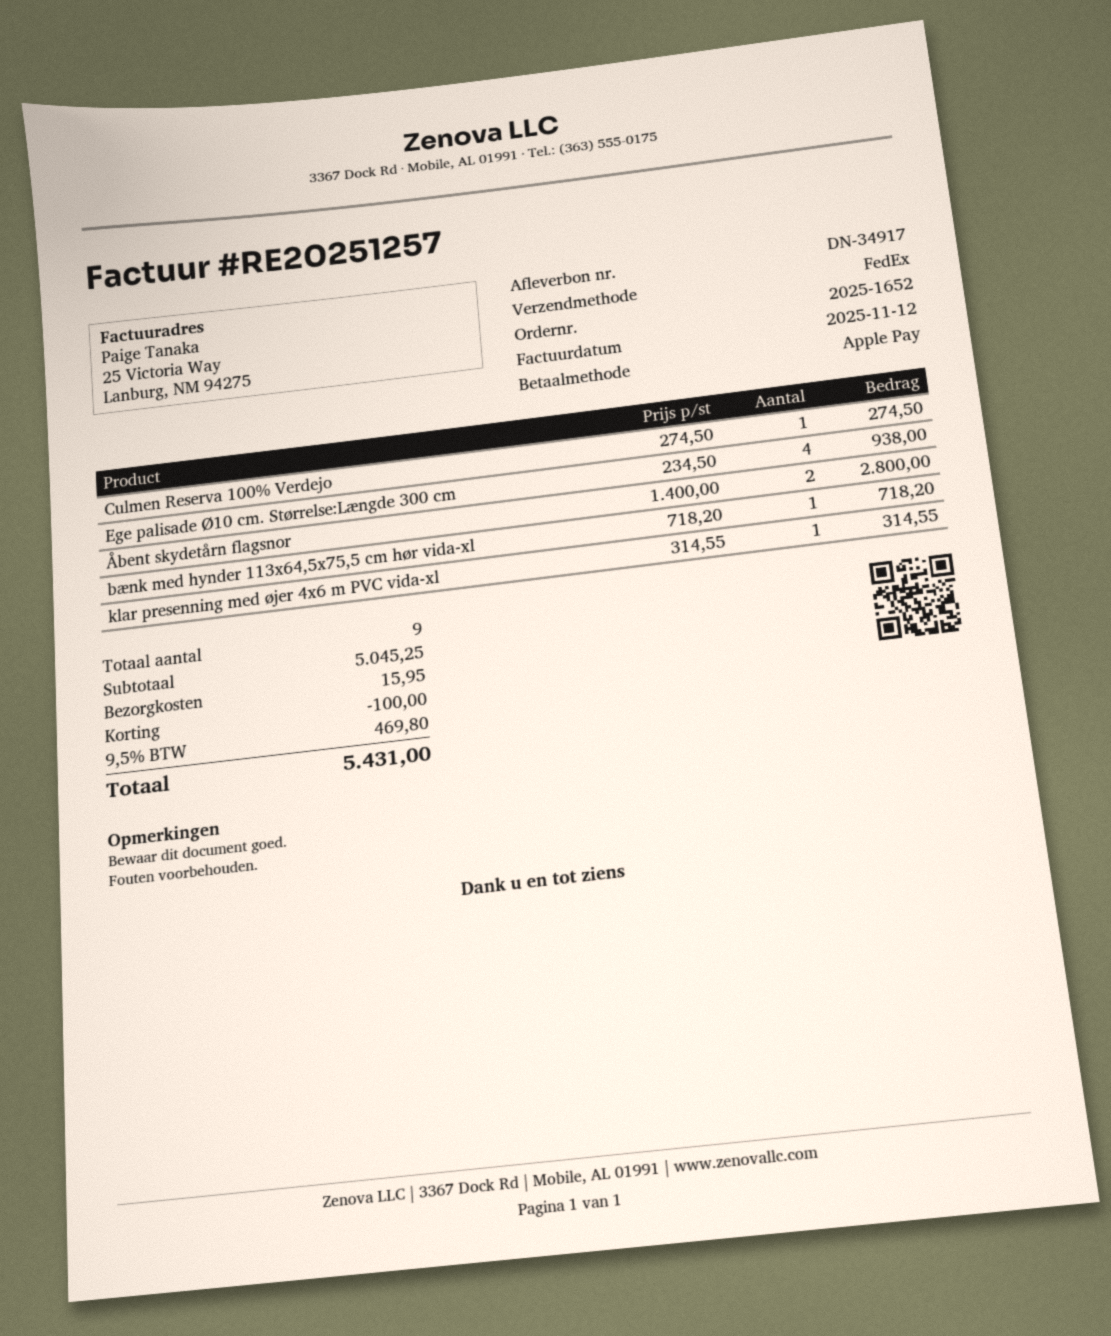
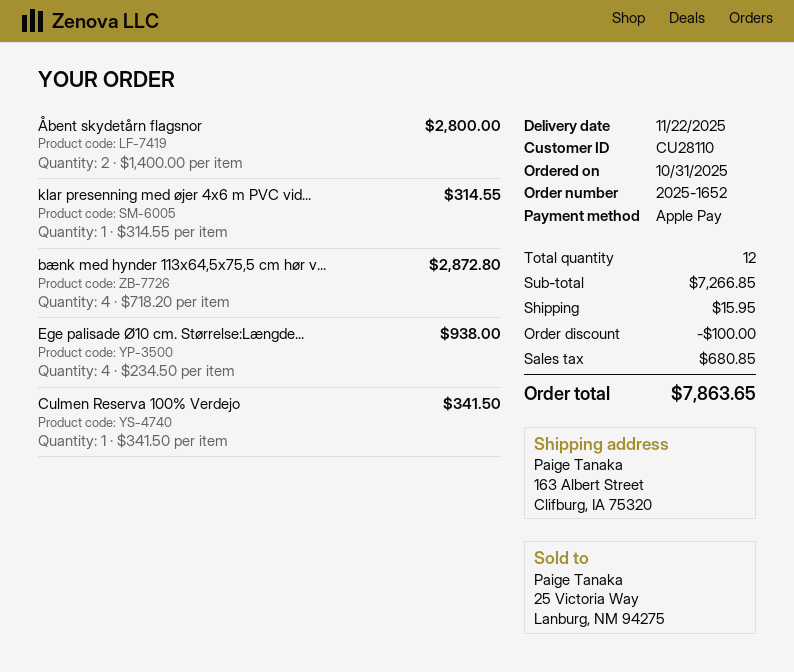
Culmen Reserva 100% Verdejo: 1 x 274.50 = 274.50 -> 1 x 341.50 = 341.50
bænk med hynder 113x64,5x75,5 cm hør vida-xl: 1 x 718.20 = 718.20 -> 4 x 718.20 = 2872.80
total quantity: 9 -> 12
subtotal: 5045.25 -> 7266.85
tax: 469.80 -> 680.85
total: 5431.00 -> 7863.65

